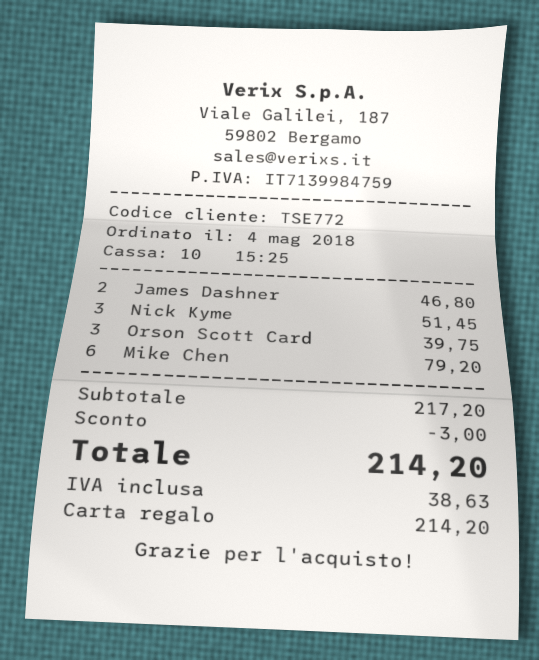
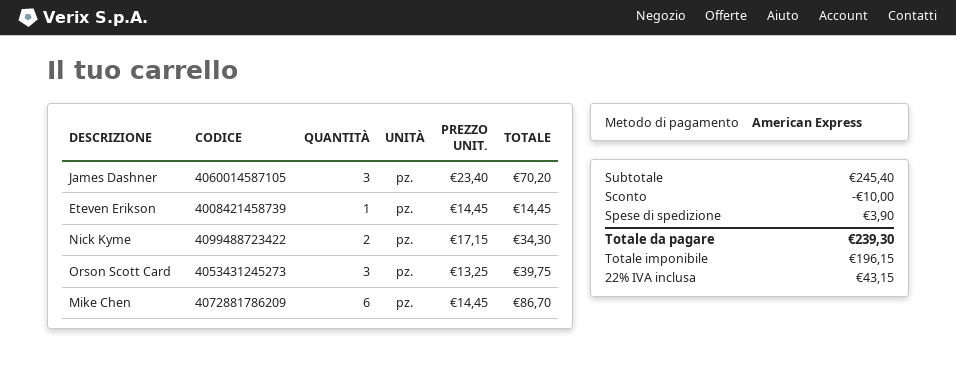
payment method: gift card -> American Express
James Dashner: 2 for 46.80 -> 3 for 70.20
Nick Kyme: 3 for 51.45 -> 2 for 34.30
Mike Chen: 6 for 79.20 -> 6 for 86.70
Eteven Erikson: none -> 1 for 14.45
subtotal: 217.20 -> 245.40
discount: 3.00 -> 10.00
shipping: none -> 3.90
tax: 38.63 -> 43.15
total: 214.20 -> 239.30

